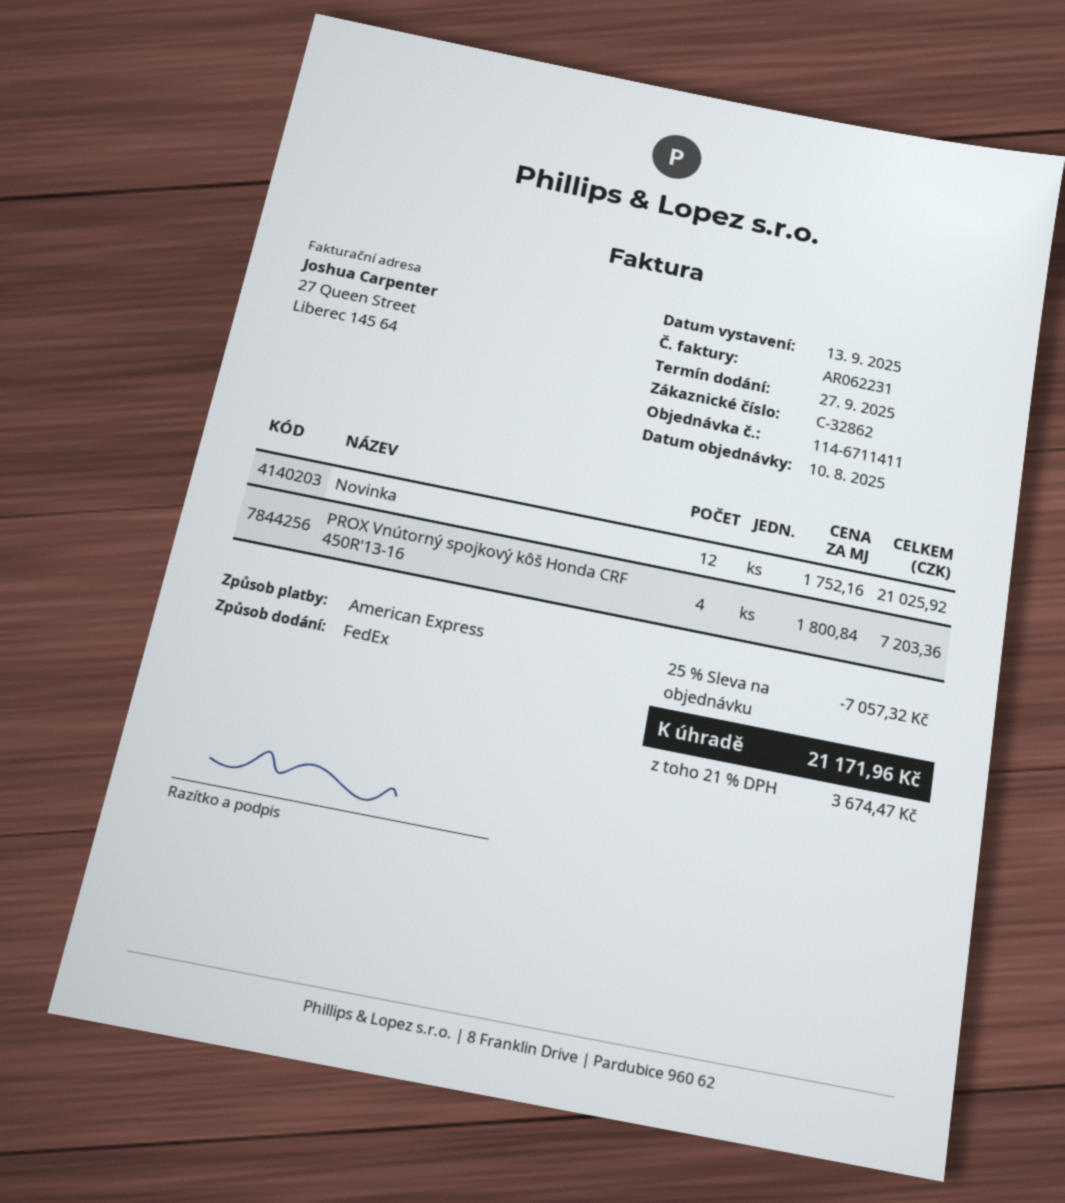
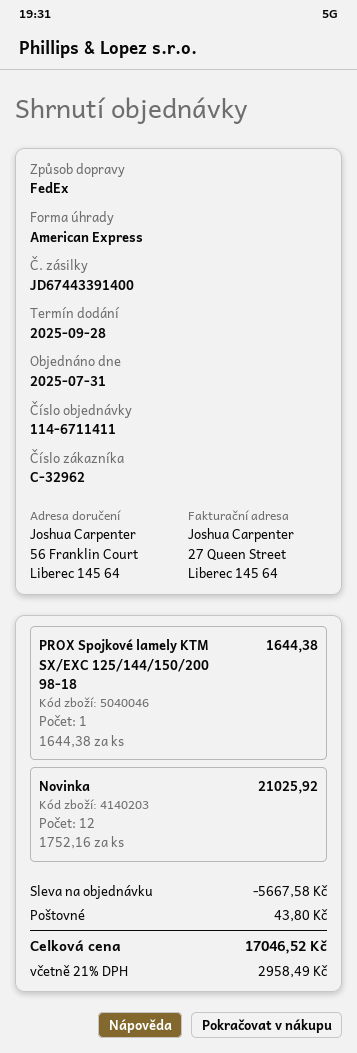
order date: 2025-08-10 -> 2025-07-31
delivery date: 2025-09-27 -> 2025-09-28
customer number: C-32862 -> C-32962
PROX Vnútorný spojkový kôš Honda CRF 450R'13-16: 4 x 1800.84 = 7203.36 -> none
PROX Spojkové lamely KTM SX/EXC 125/144/150/200 98-18: none -> 1 x 1644.38 = 1644.38
discount: 7057.32 -> 5667.58
shipping: none -> 43.80
tax: 21% = 3674.47 -> 21% = 2958.49
total: 21171.96 -> 17046.52

